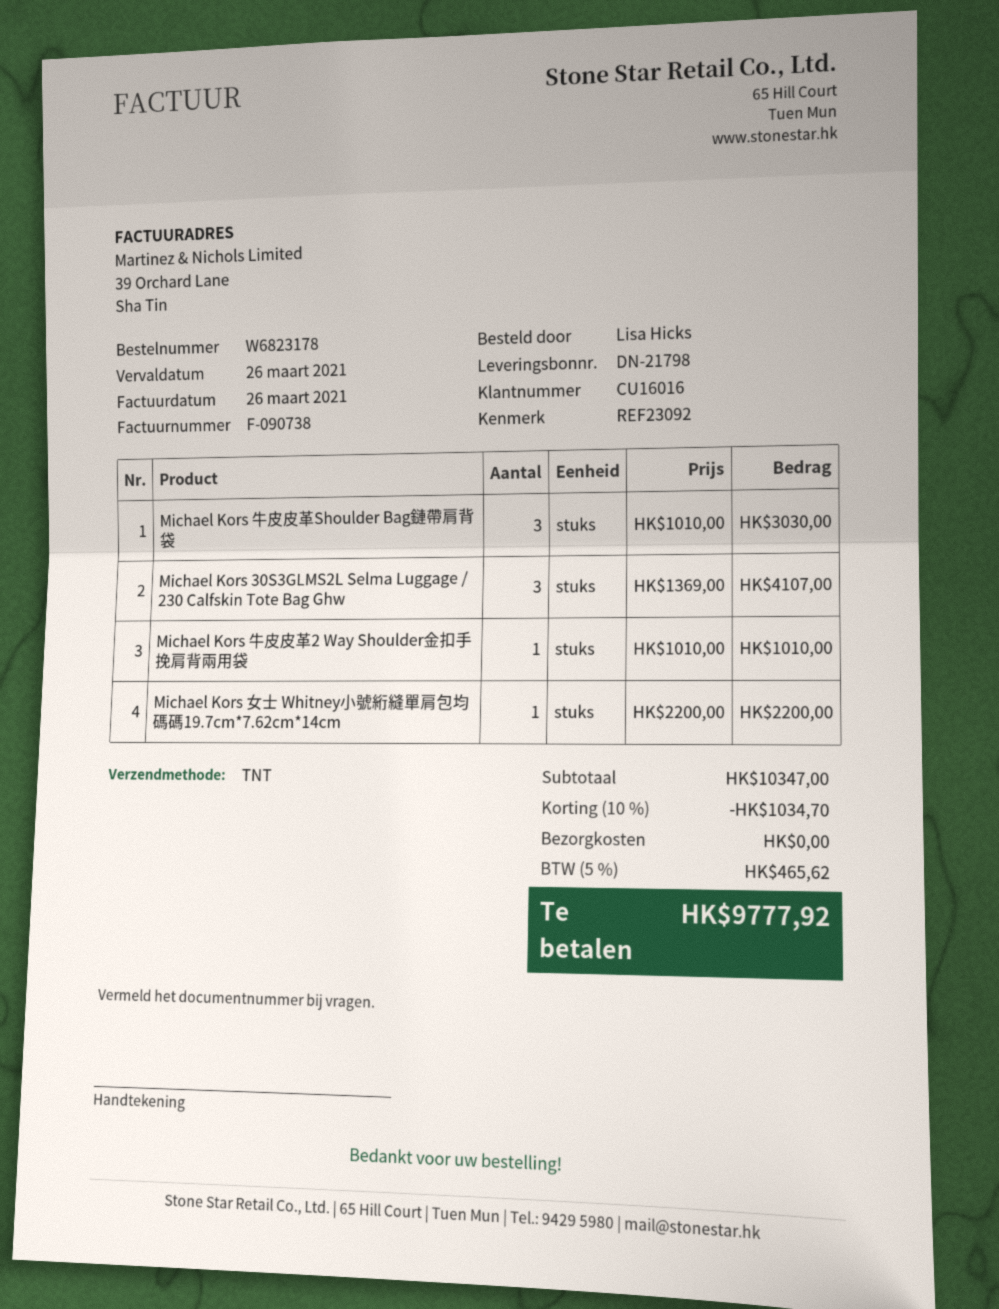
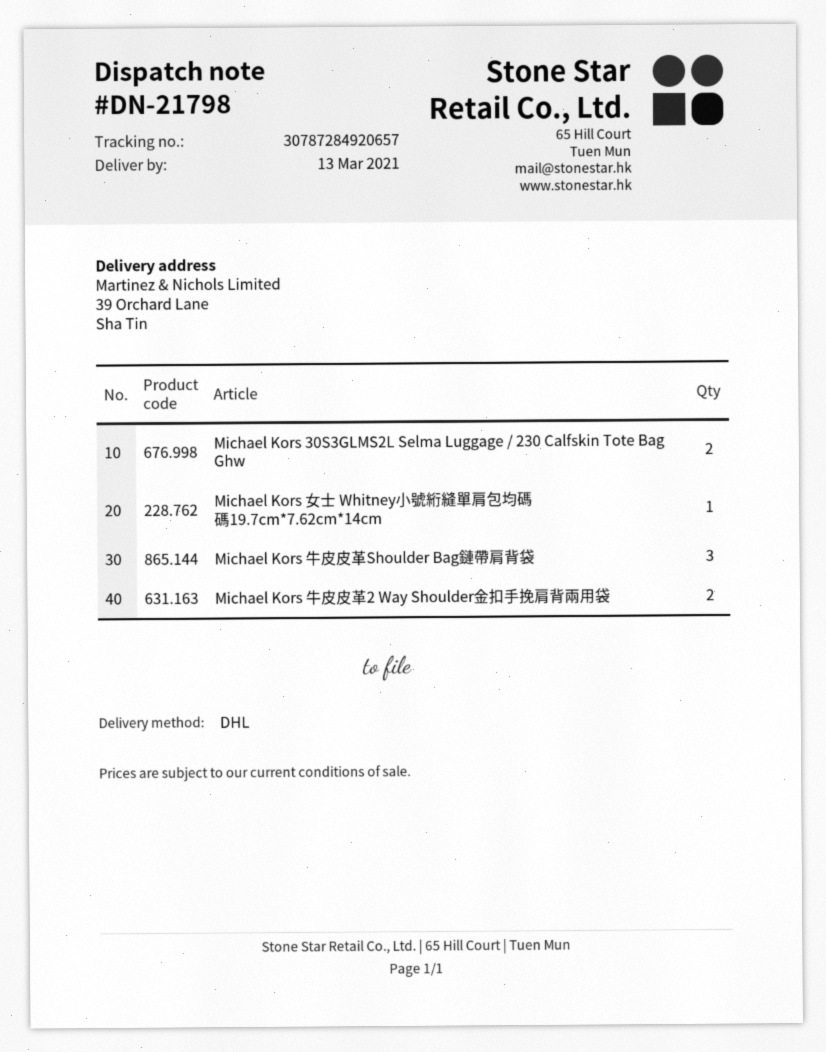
shipping method: TNT -> DHL
Michael Kors 30S3GLMS2L Selma Luggage / 230 Calfskin Tote Bag Ghw: 3 -> 2
Michael Kors 牛皮皮革2 Way Shoulder金扣手挽肩背兩用袋: 1 -> 2

